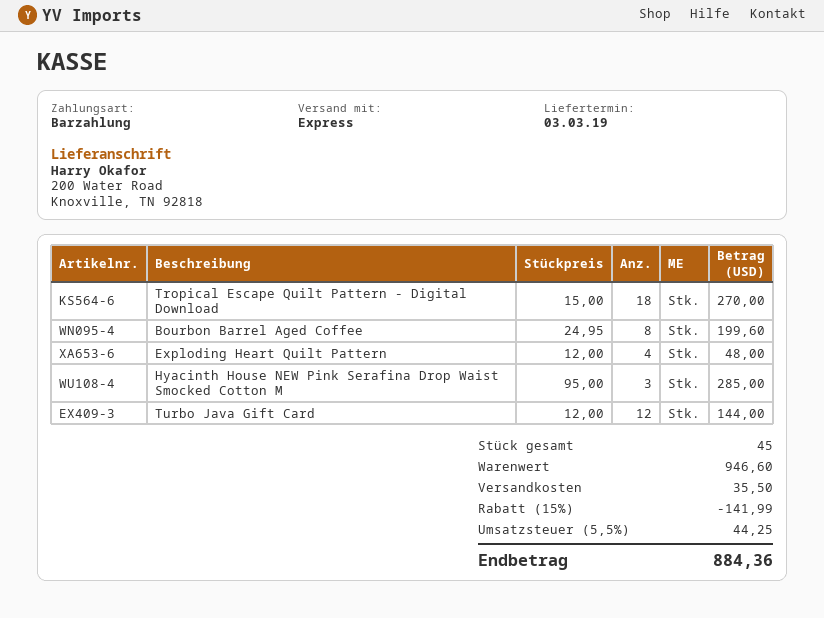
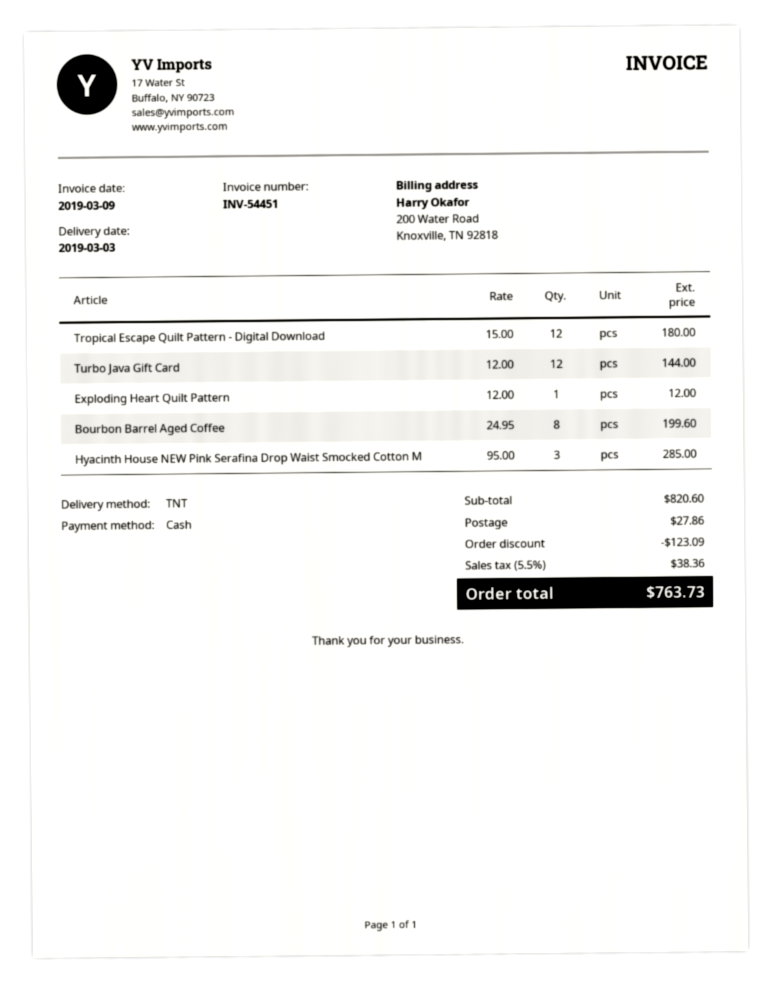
shipping method: express -> TNT
Tropical Escape Quilt Pattern - Digital Download: 18 x 15.00 = 270.00 -> 12 x 15.00 = 180.00
Exploding Heart Quilt Pattern: 4 x 12.00 = 48.00 -> 1 x 12.00 = 12.00
subtotal: 946.60 -> 820.60
discount: 141.99 -> 123.09
shipping: 35.50 -> 27.86
tax: 5.5% = 44.25 -> 5.5% = 38.36
total: 884.36 -> 763.73

